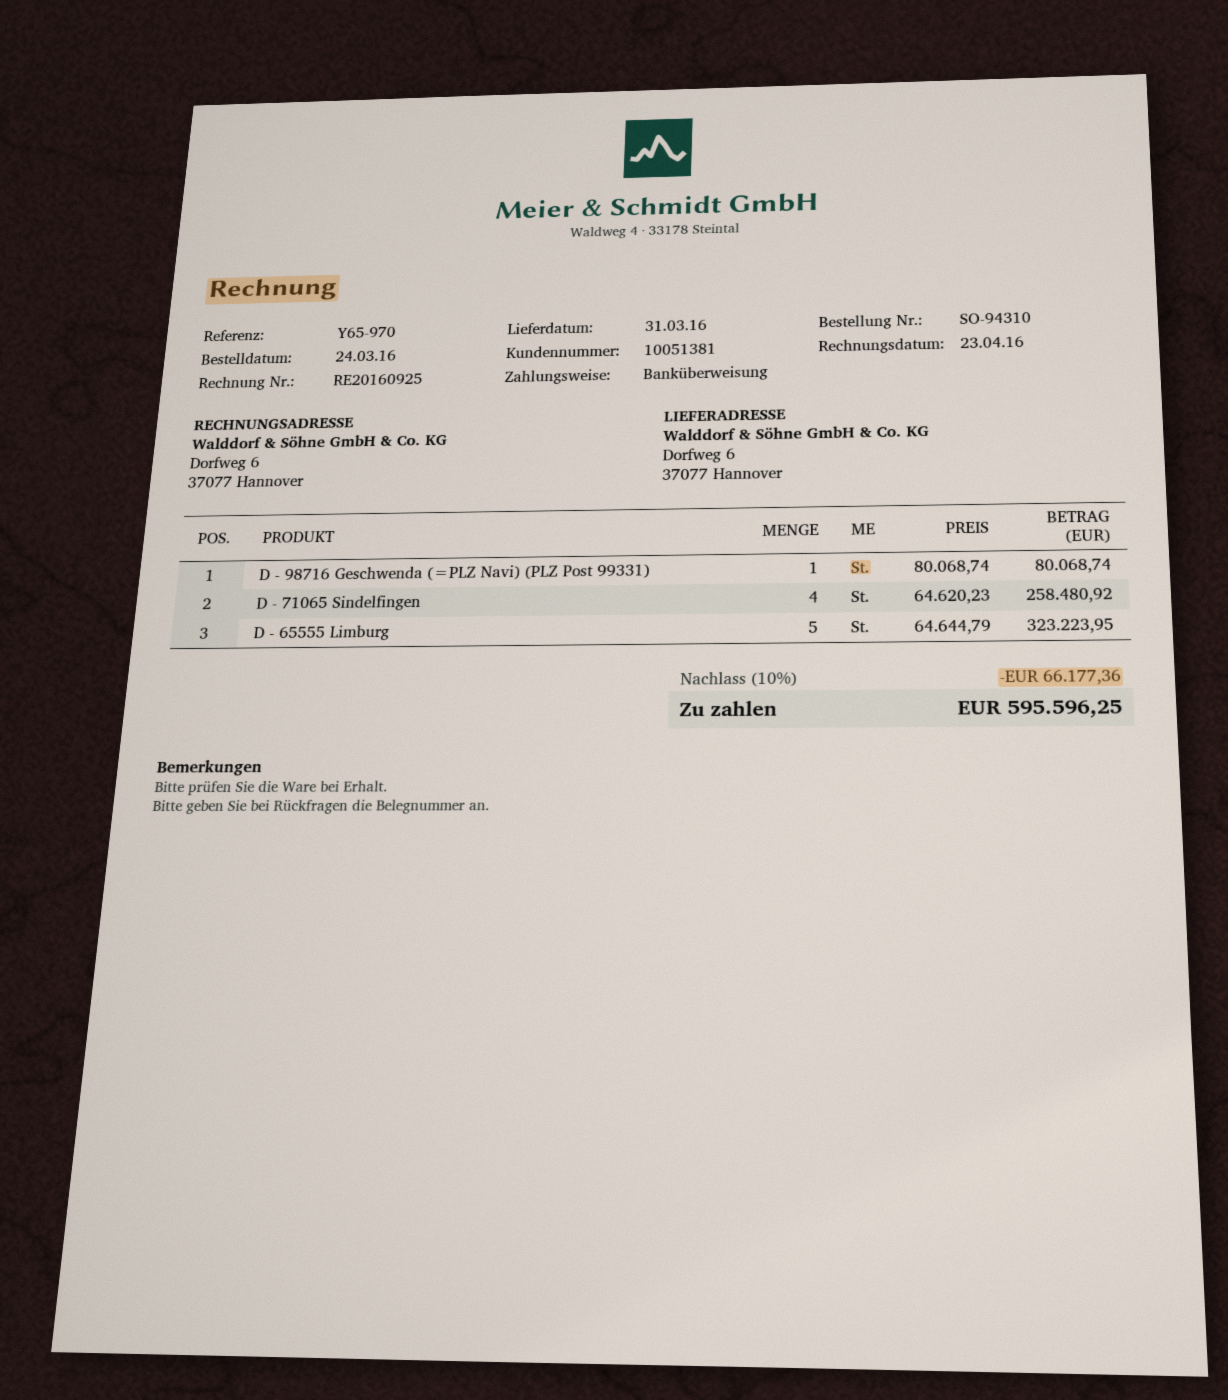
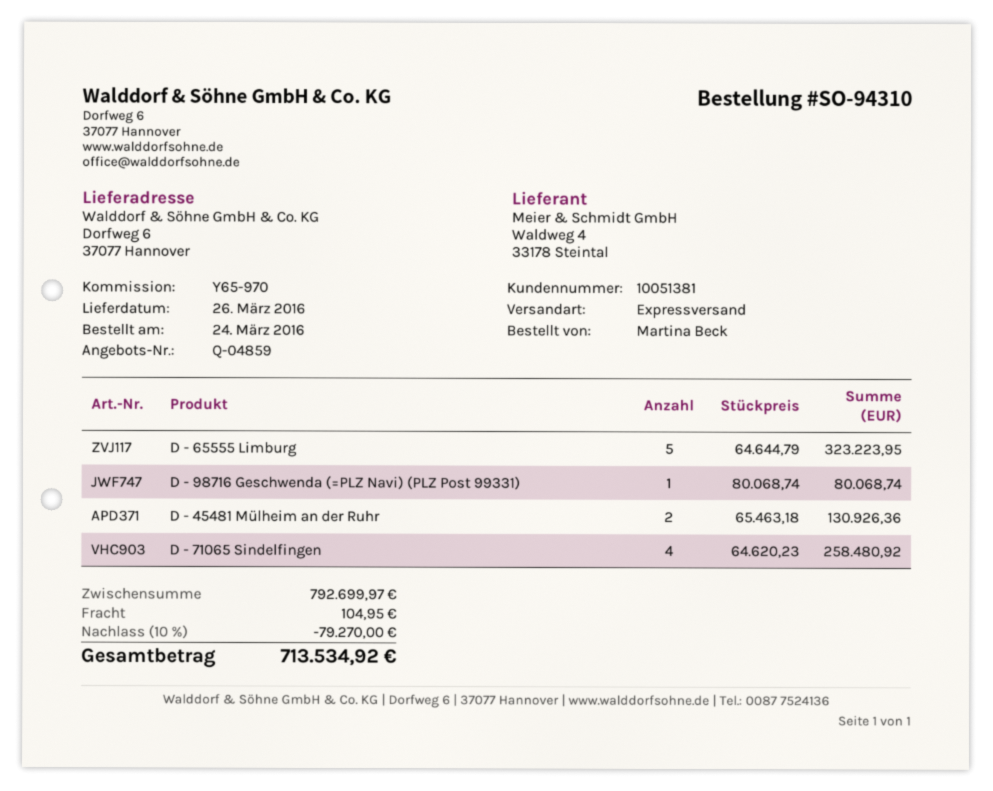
delivery date: 2016-03-31 -> 2016-03-26
D - 45481 Mülheim an der Ruhr: none -> 2 x 65463.18 = 130926.36
discount: 10% = 66177.36 -> 10% = 79270.00
shipping: none -> 104.95
total: 595596.25 -> 713534.92

